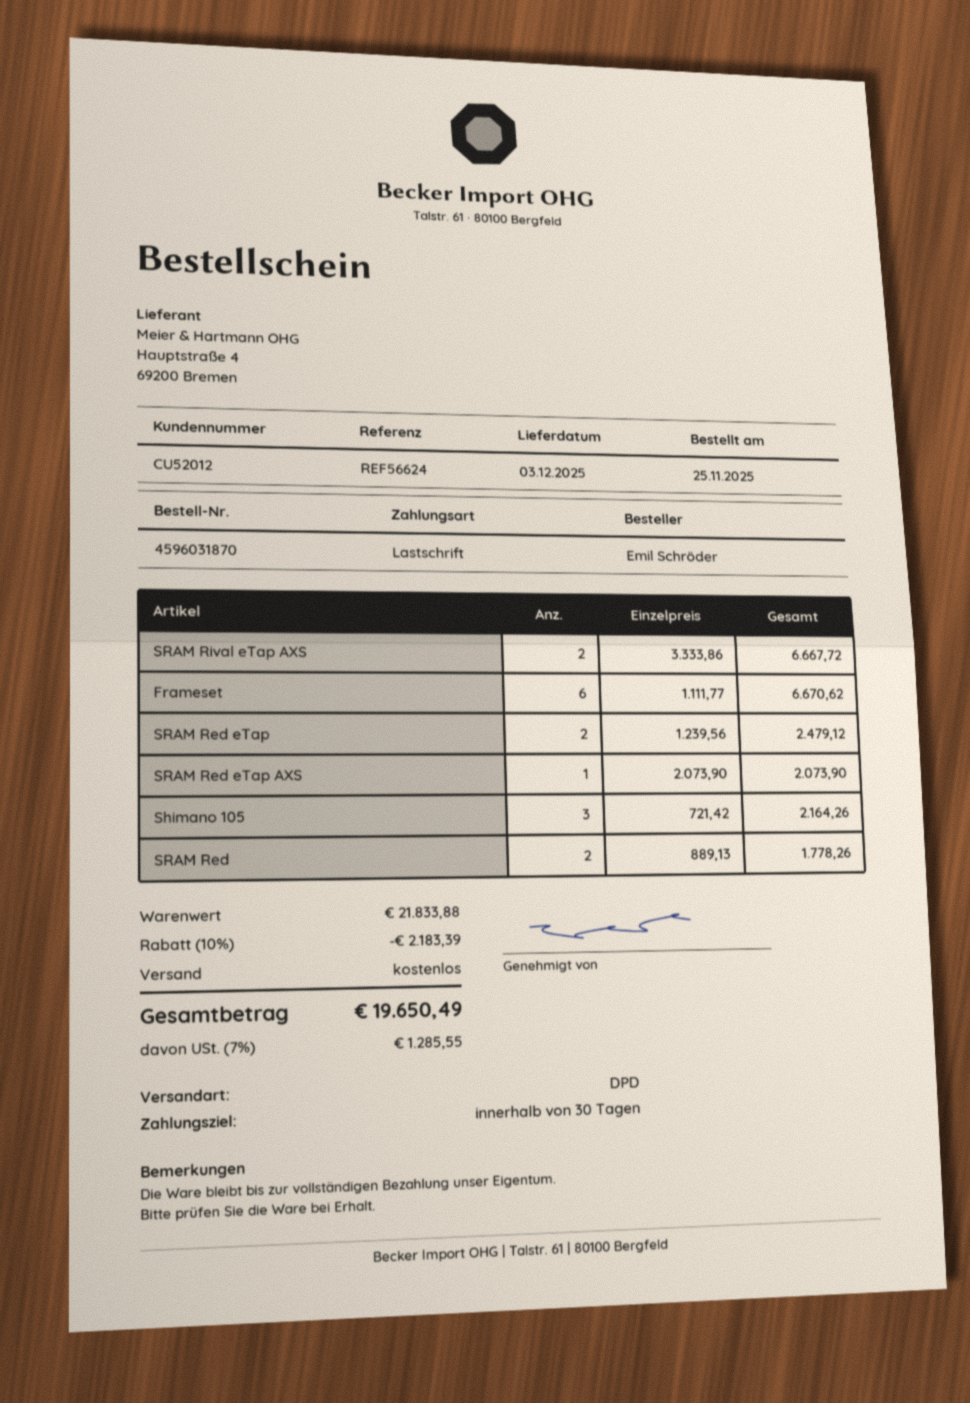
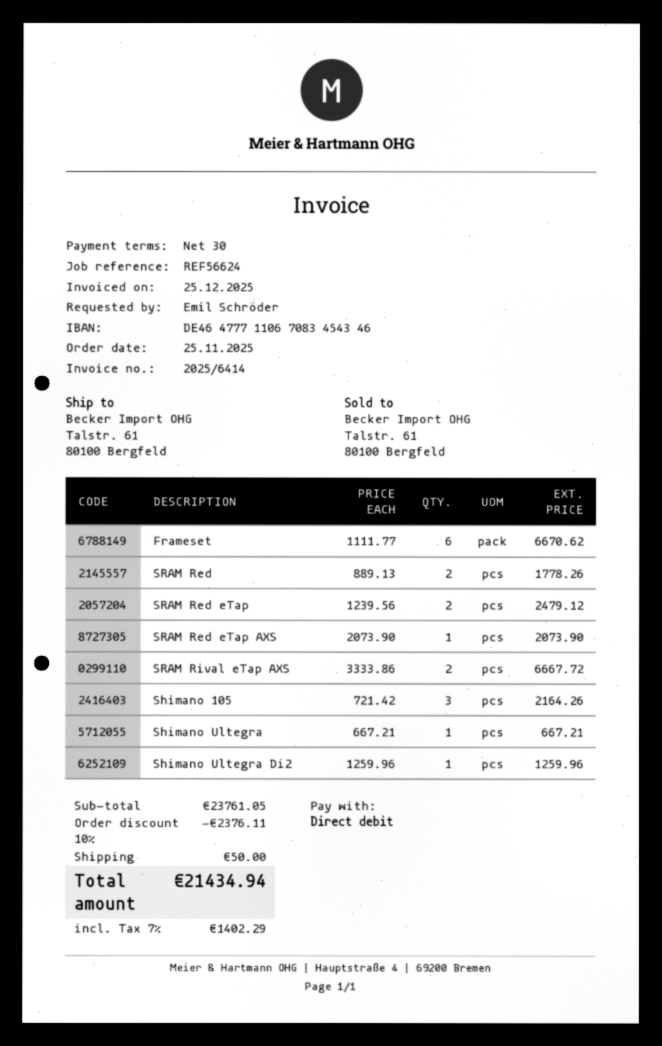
Shimano Ultegra: none -> 1 x 667.21 = 667.21
Shimano Ultegra Di2: none -> 1 x 1259.96 = 1259.96
subtotal: 21833.88 -> 23761.05
discount: 10% = 2183.39 -> 10% = 2376.11
shipping: 0.00 -> 50.00
tax: 7% = 1285.55 -> 7% = 1402.29
total: 19650.49 -> 21434.94

